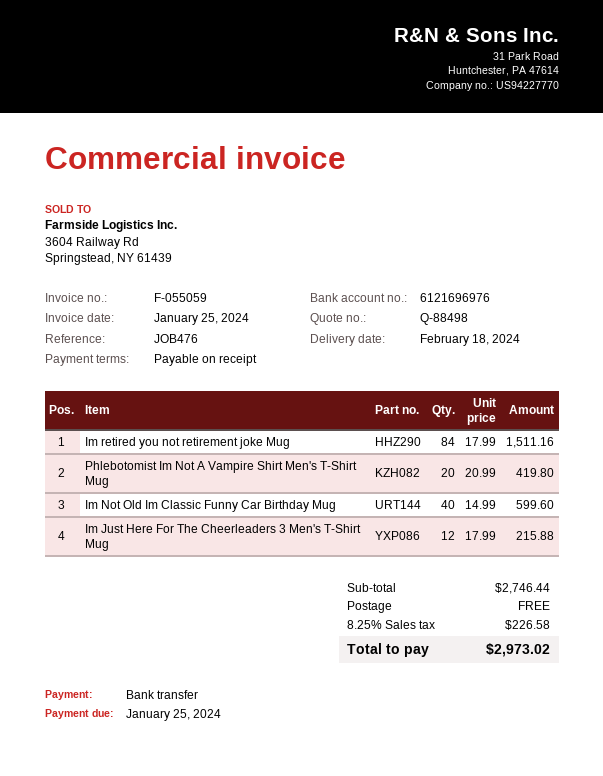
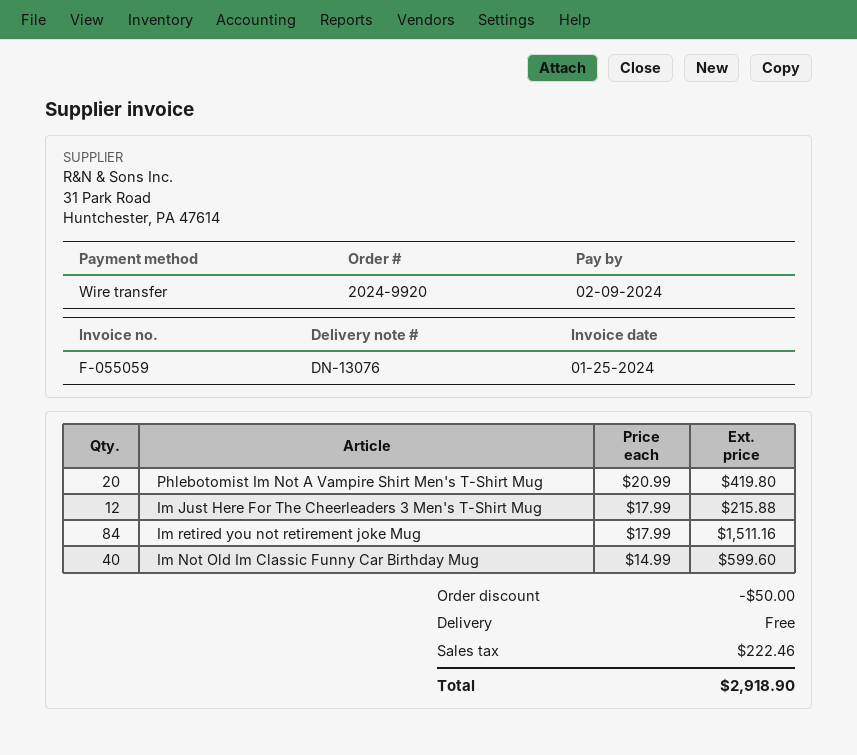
due date: 2024-01-25 -> 2024-02-09
discount: none -> 50.00
tax: 226.58 -> 222.46
total: 2973.02 -> 2918.90

